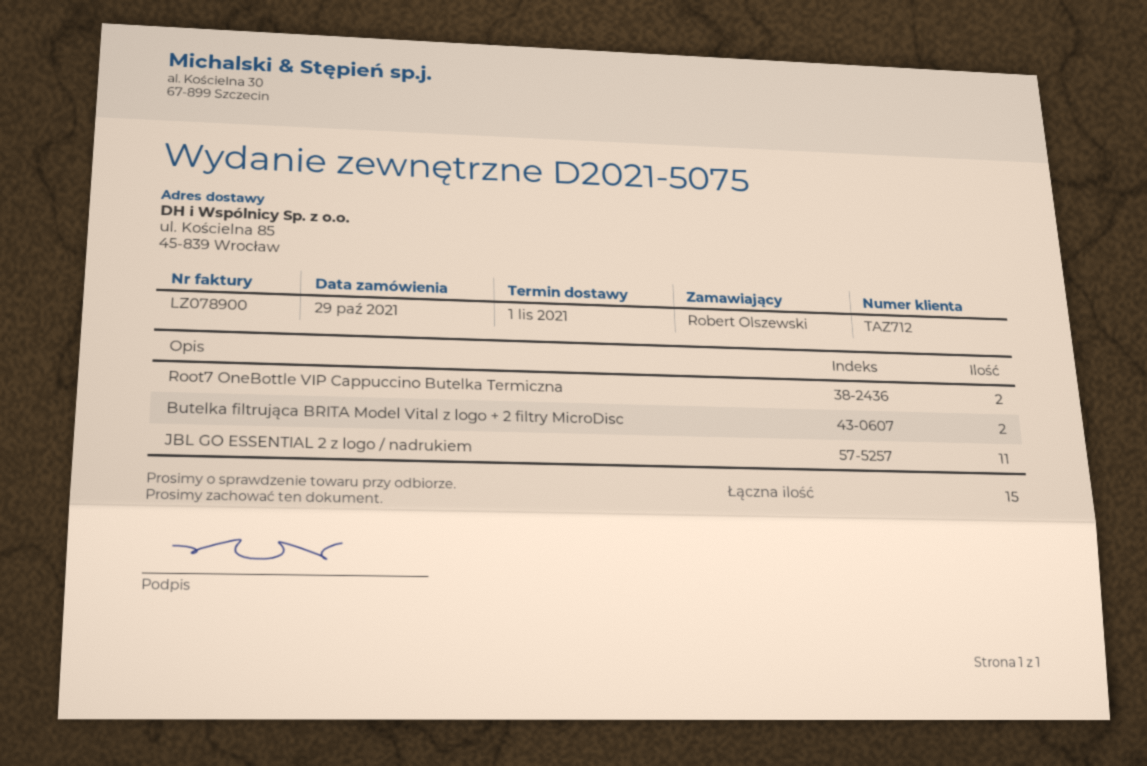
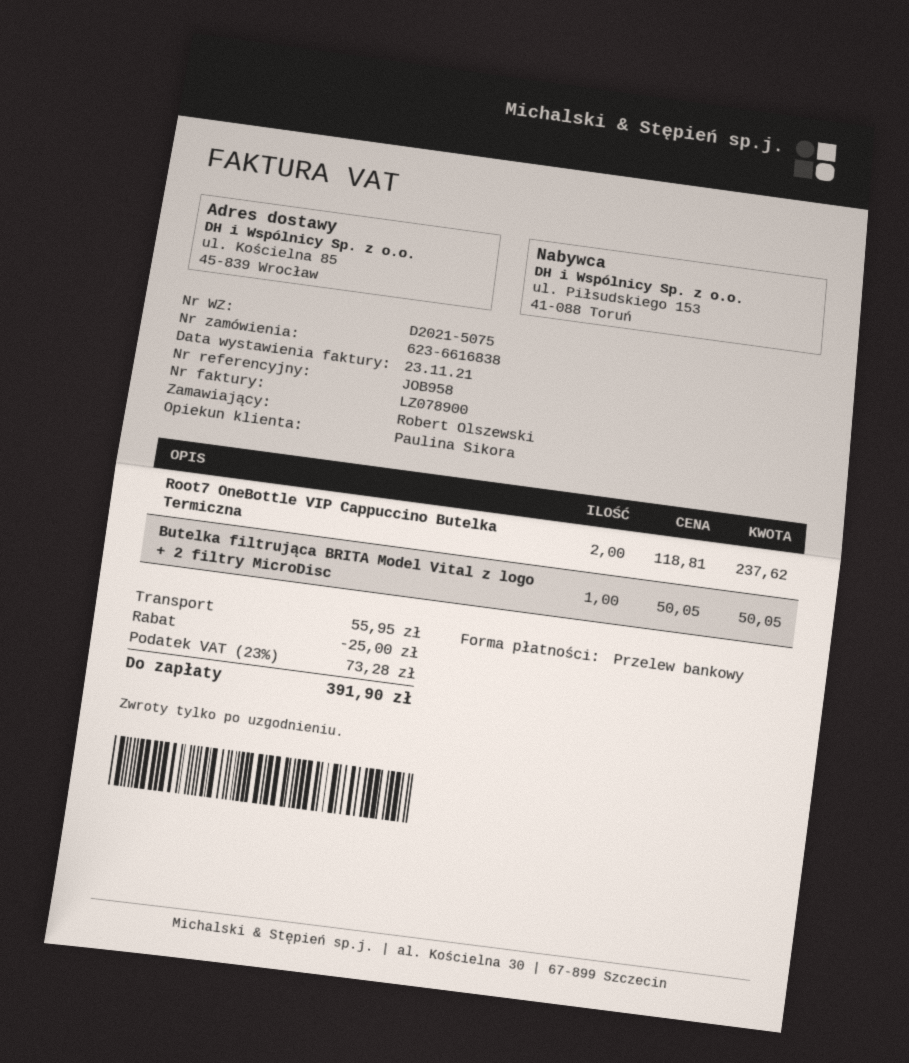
Butelka filtrująca BRITA Model Vital z logo + 2 filtry MicroDisc: 2 -> 1
JBL GO ESSENTIAL 2 z logo / nadrukiem: 11 -> none

